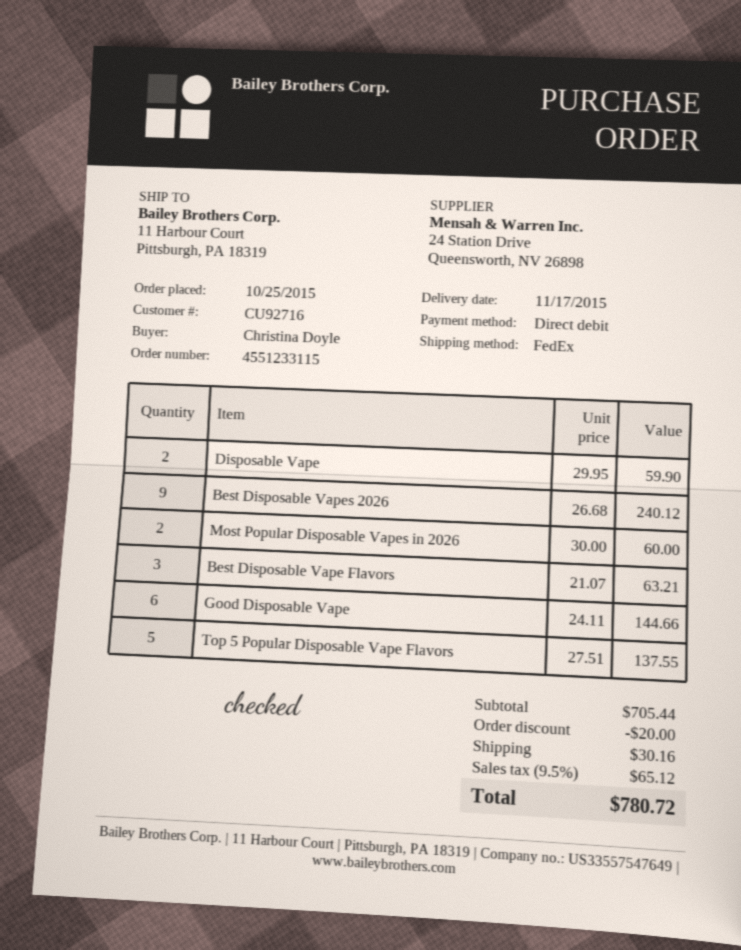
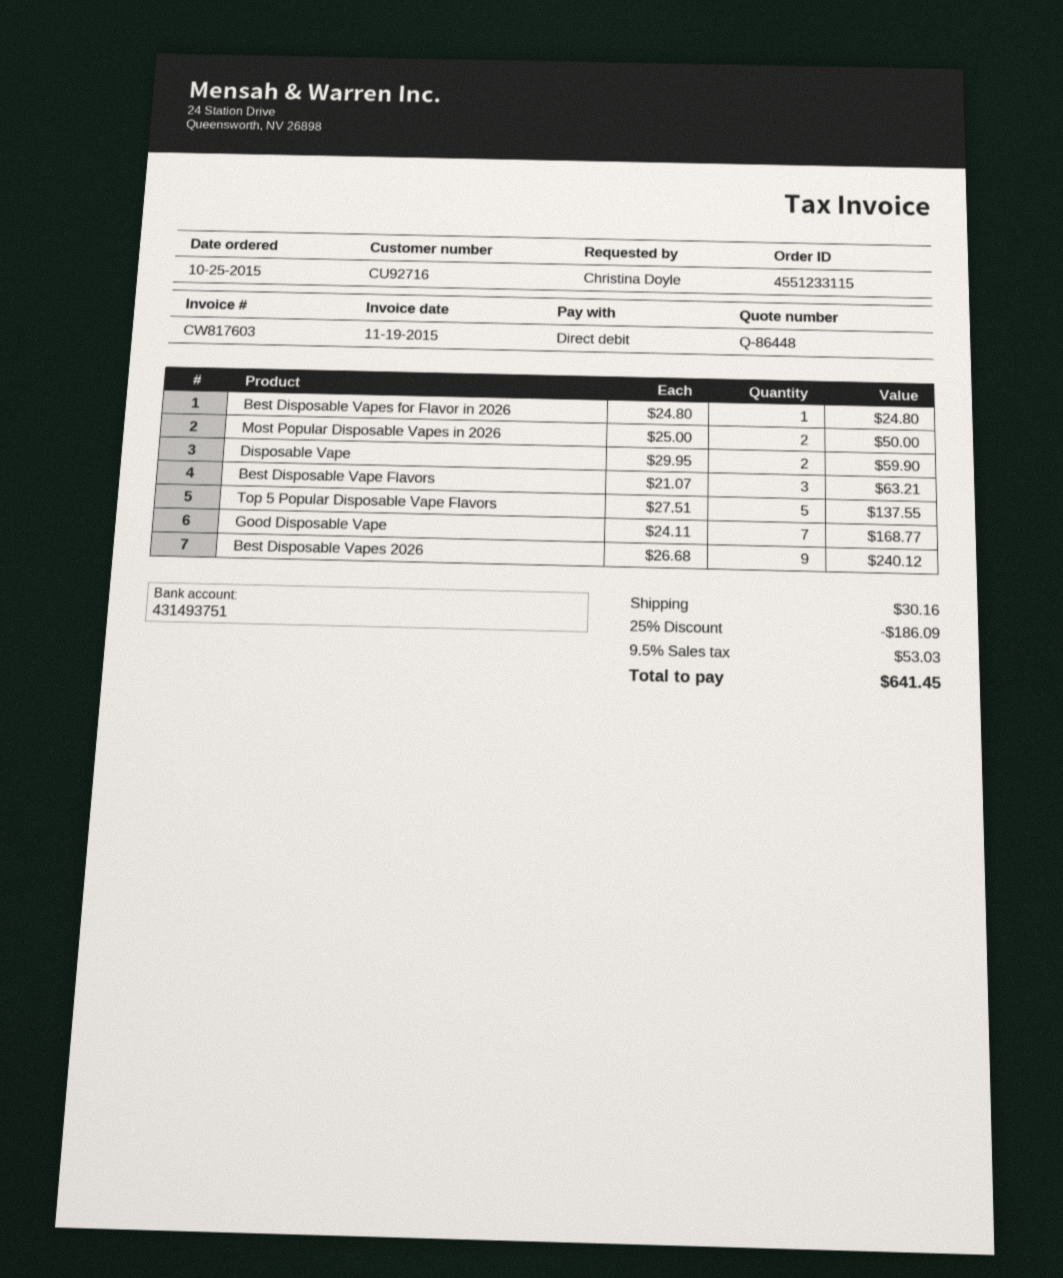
Most Popular Disposable Vapes in 2026: 2 x 30.00 = 60.00 -> 2 x 25.00 = 50.00
Good Disposable Vape: 6 x 24.11 = 144.66 -> 7 x 24.11 = 168.77
Best Disposable Vapes for Flavor in 2026: none -> 1 x 24.80 = 24.80
discount: 20.00 -> 186.09
tax: 9.5% = 65.12 -> 9.5% = 53.03
total: 780.72 -> 641.45

